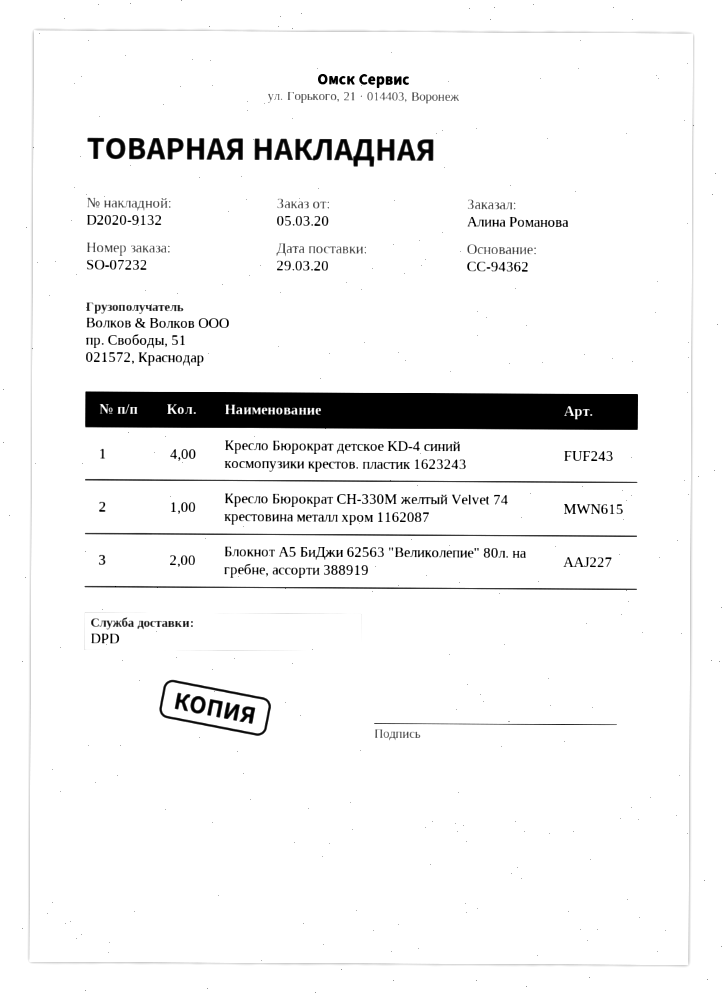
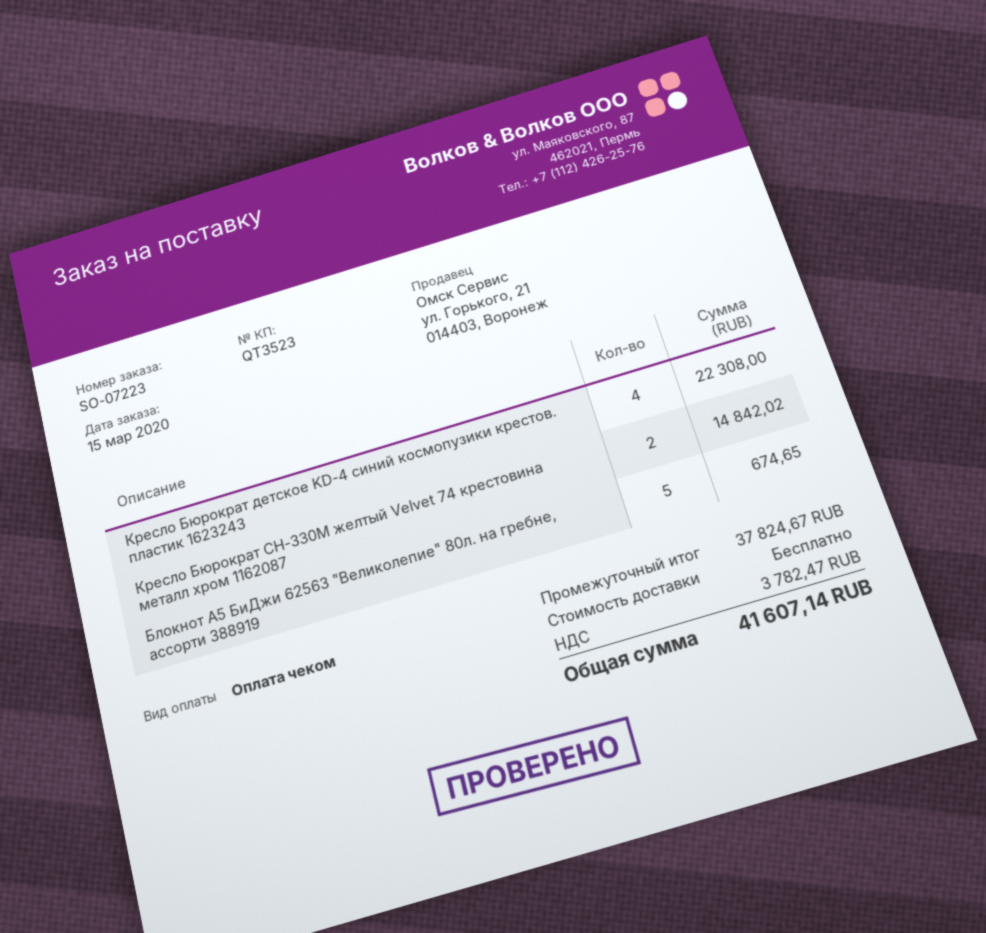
order number: SO-07232 -> SO-07223
order date: 2020-03-05 -> 2020-03-15
Кресло Бюрократ CH-330M желтый Velvet 74 крестовина металл хром 1162087: 1 -> 2
Блокнот А5 БиДжи 62563 "Великолепие" 80л. на гребне, ассорти 388919: 2 -> 5

